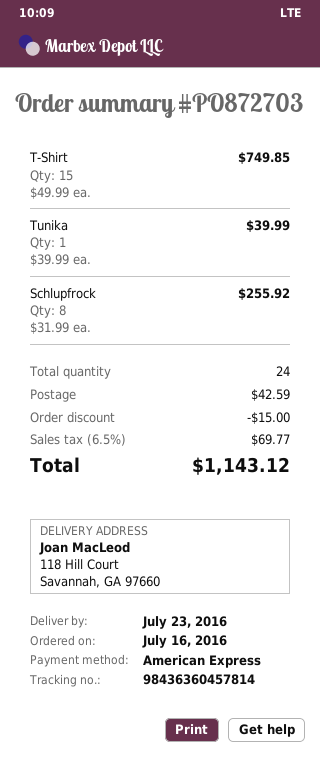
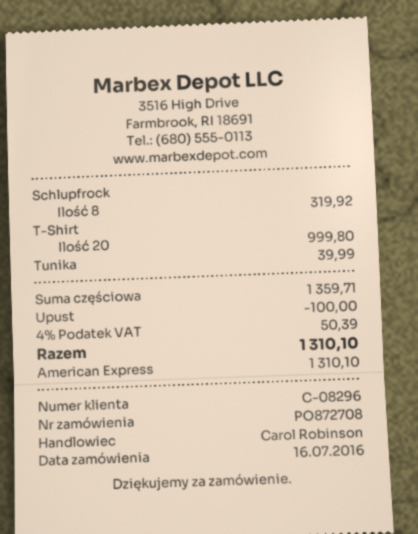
order number: PO872703 -> PO872708
T-Shirt: 15 for 749.85 -> 20 for 999.80
Schlupfrock: 8 for 255.92 -> 8 for 319.92
discount: 15.00 -> 100.00
shipping: 42.59 -> none
tax: 6.5% = 69.77 -> 4% = 50.39
total: 1143.12 -> 1310.10

